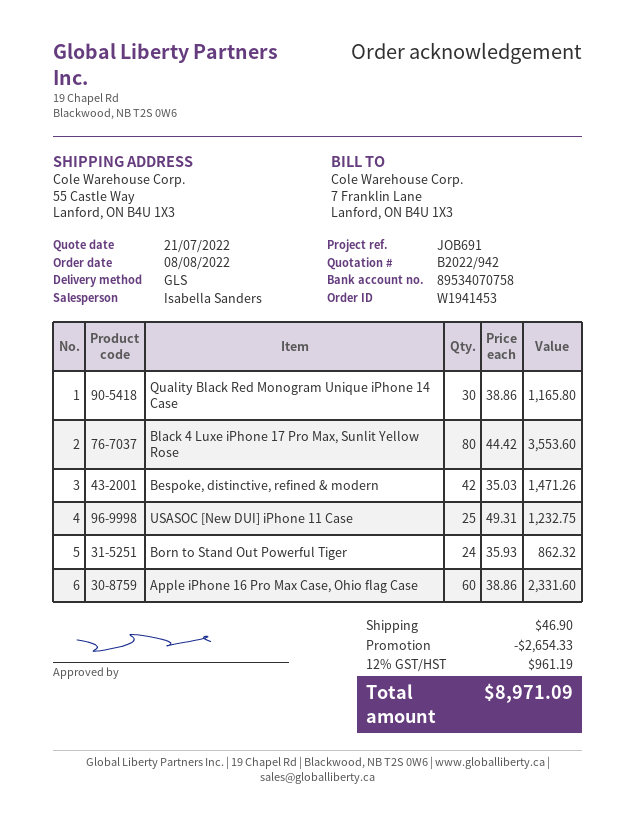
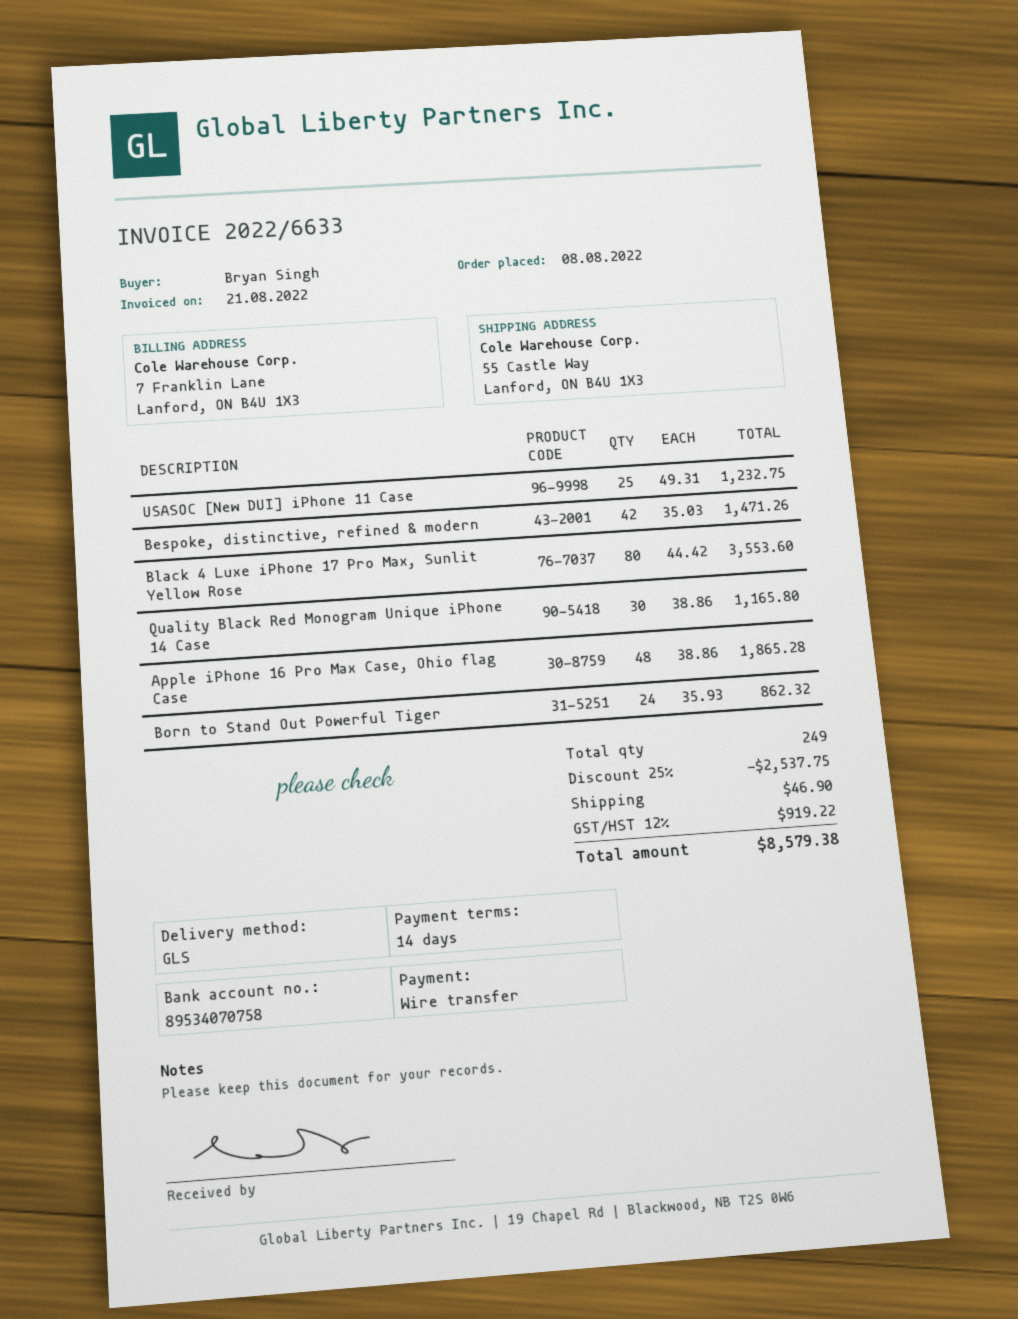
Apple iPhone 16 Pro Max Case, Ohio flag Case: 60 x 38.86 = 2331.60 -> 48 x 38.86 = 1865.28
discount: 2654.33 -> 2537.75
tax: 12% = 961.19 -> 12% = 919.22
total: 8971.09 -> 8579.38

